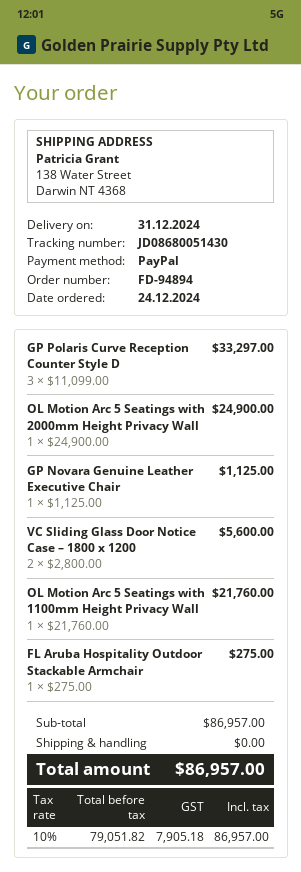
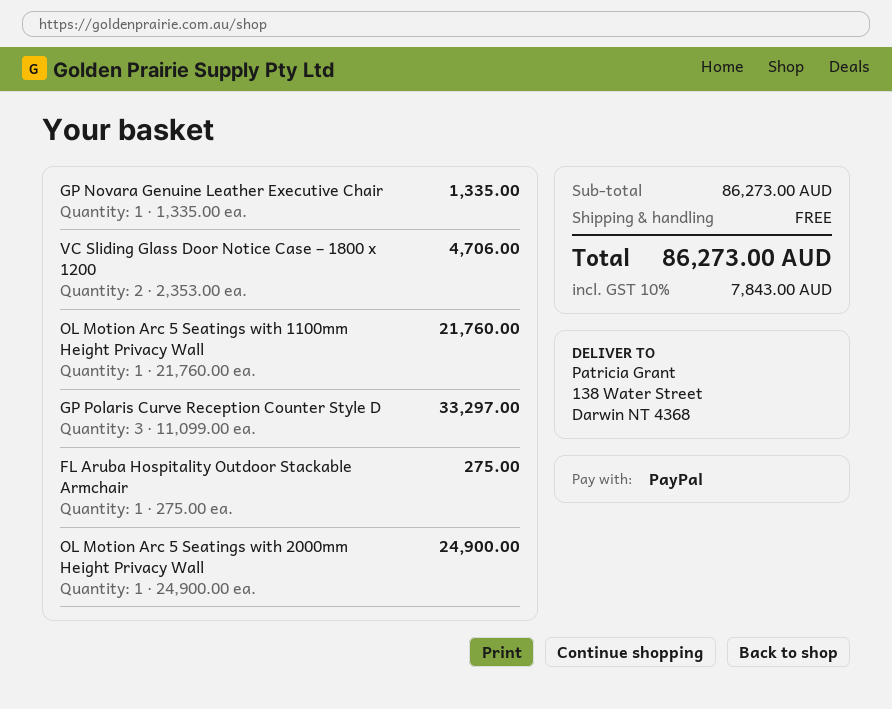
GP Novara Genuine Leather Executive Chair: 1 x 1125.00 = 1125.00 -> 1 x 1335.00 = 1335.00
VC Sliding Glass Door Notice Case – 1800 x 1200: 2 x 2800.00 = 5600.00 -> 2 x 2353.00 = 4706.00
subtotal: 86957.00 -> 86273.00
tax: 10% = 7905.18 -> 10% = 7843.00
total: 86957.00 -> 86273.00

